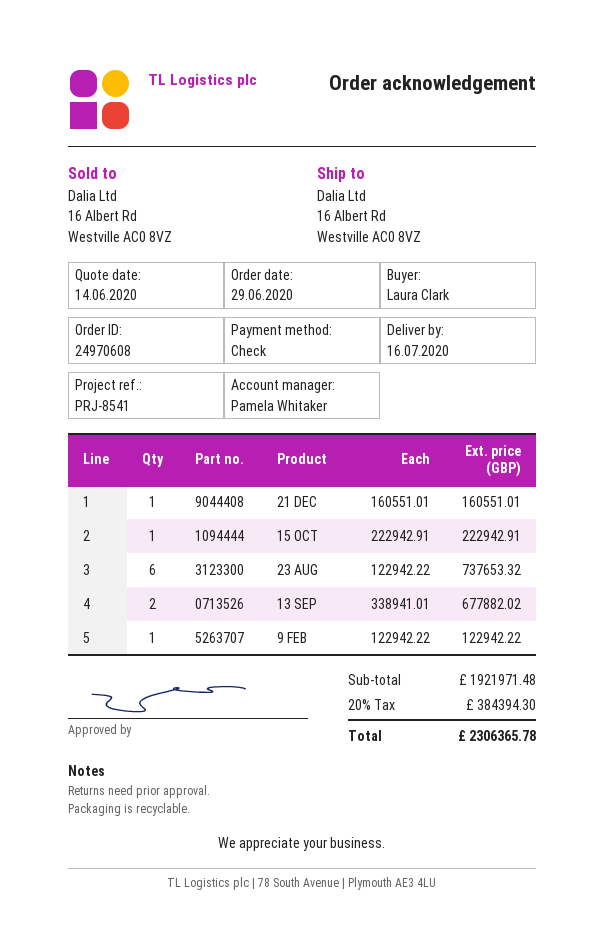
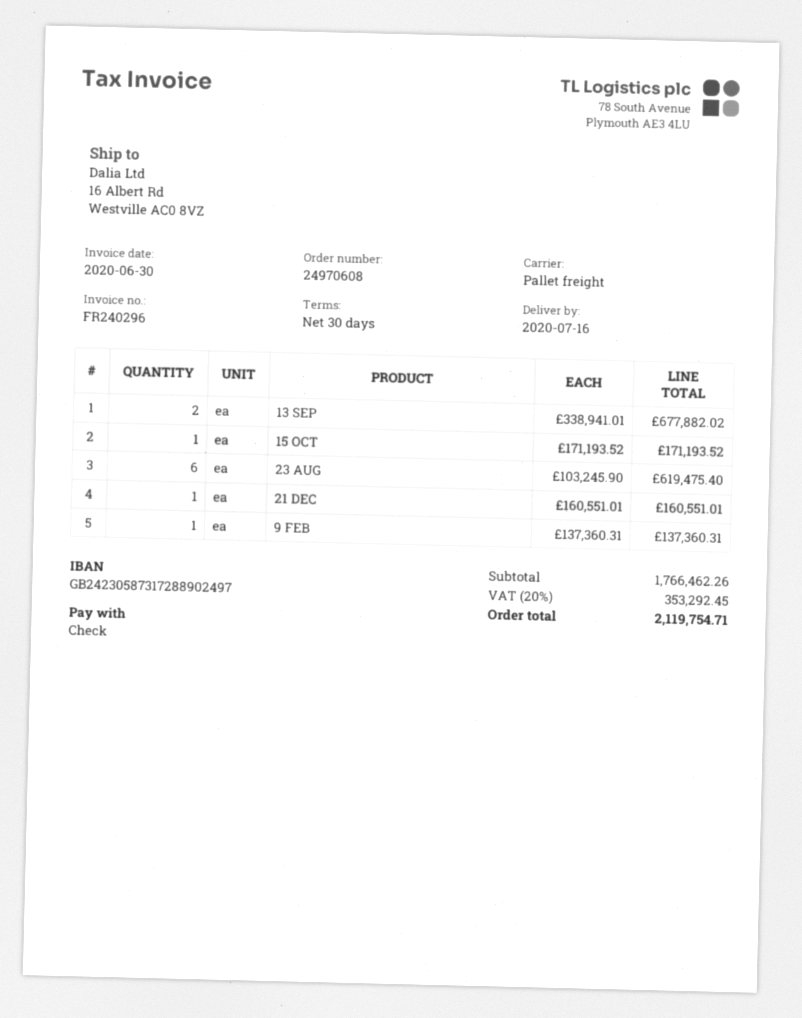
15 OCT: 1 x 222942.91 = 222942.91 -> 1 x 171193.52 = 171193.52
23 AUG: 6 x 122942.22 = 737653.32 -> 6 x 103245.90 = 619475.40
9 FEB: 1 x 122942.22 = 122942.22 -> 1 x 137360.31 = 137360.31
subtotal: 1921971.48 -> 1766462.26
tax: 20% = 384394.30 -> 20% = 353292.45
total: 2306365.78 -> 2119754.71

